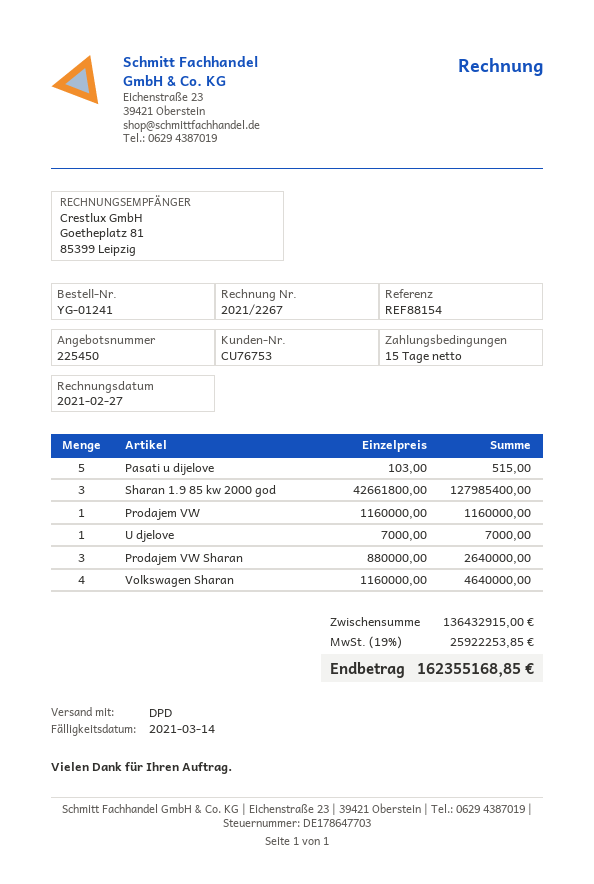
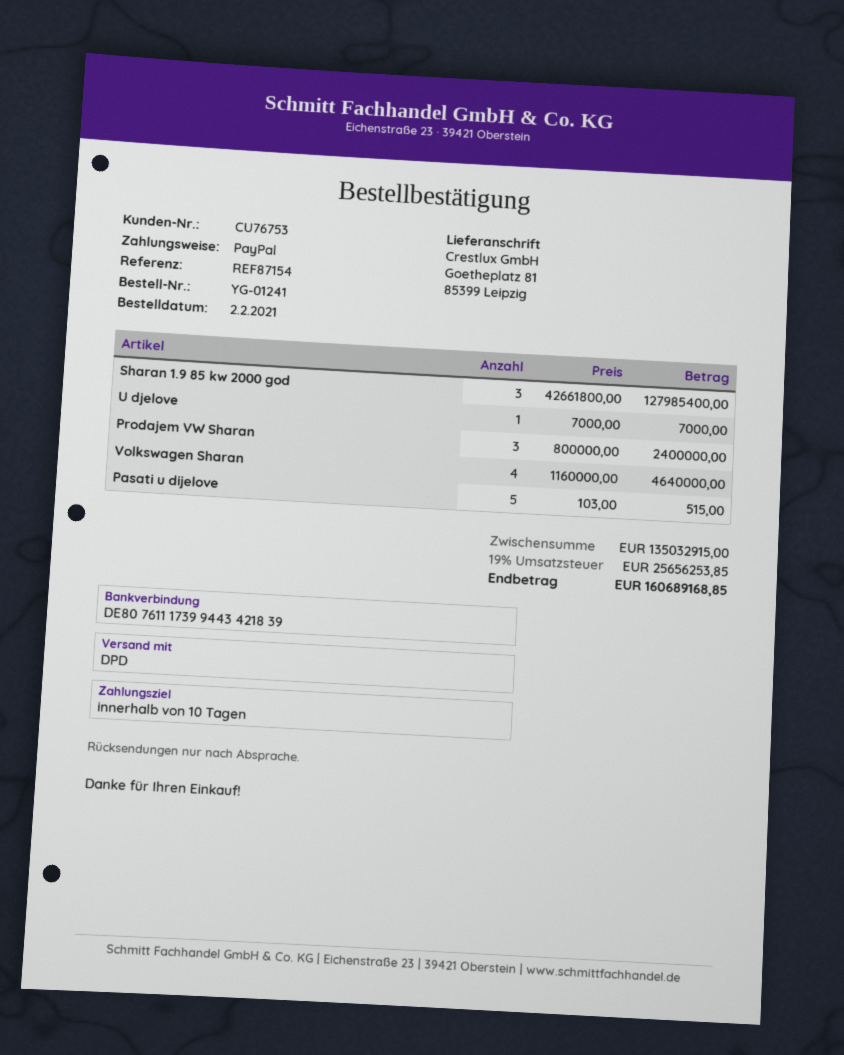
payment terms: 15 days -> 10 days
reference: REF88154 -> REF87154
Prodajem VW: 1 x 1160000.00 = 1160000.00 -> none
Prodajem VW Sharan: 3 x 880000.00 = 2640000.00 -> 3 x 800000.00 = 2400000.00
subtotal: 136432915.00 -> 135032915.00
tax: 19% = 25922253.85 -> 19% = 25656253.85
total: 162355168.85 -> 160689168.85

